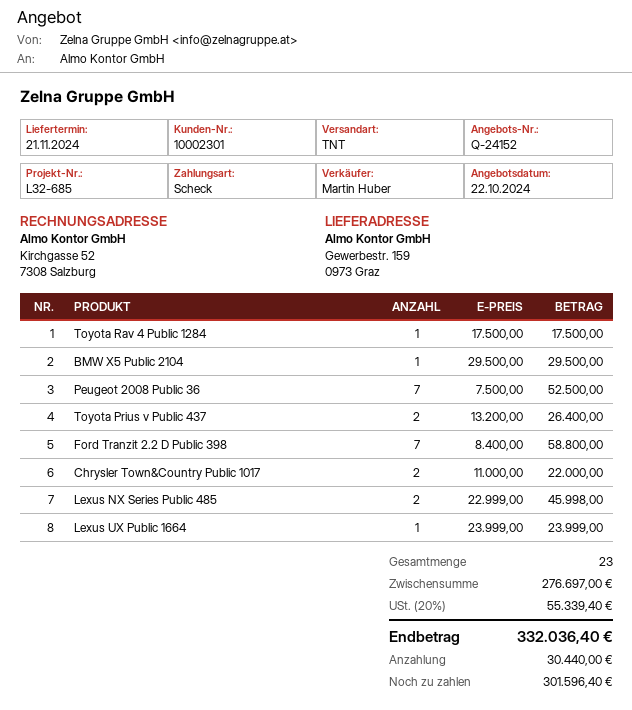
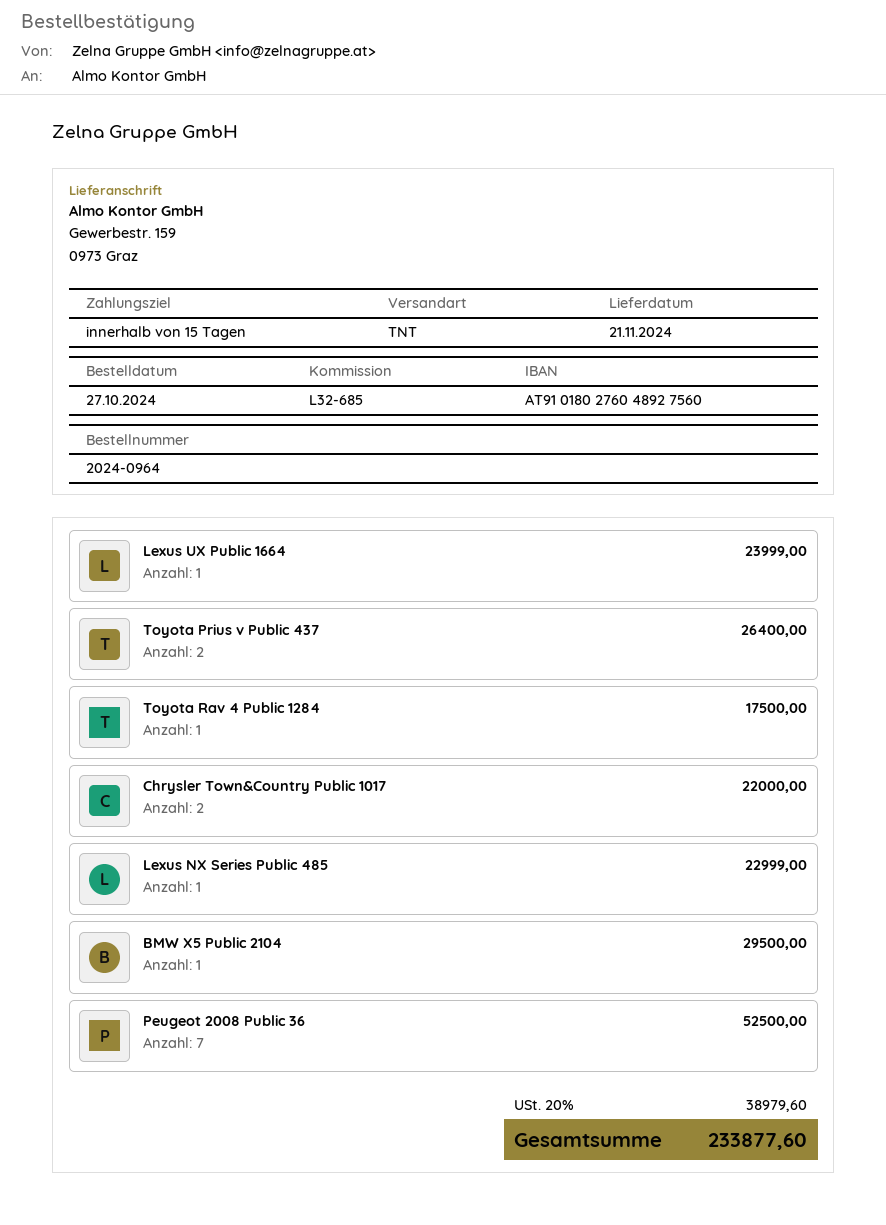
Ford Tranzit 2.2 D Public 398: 7 for 58800.00 -> none
Lexus NX Series Public 485: 2 for 45998.00 -> 1 for 22999.00
tax: 20% = 55339.40 -> 20% = 38979.60
total: 332036.40 -> 233877.60

